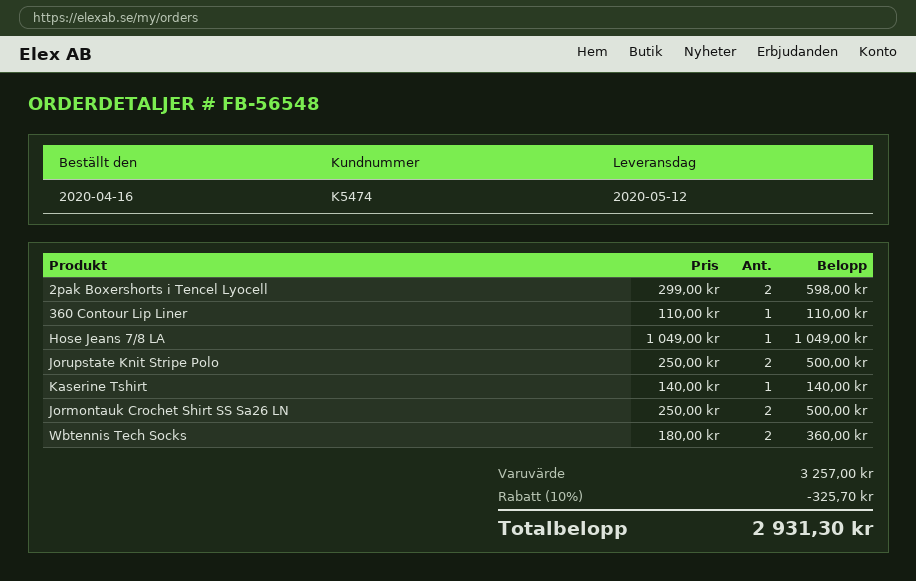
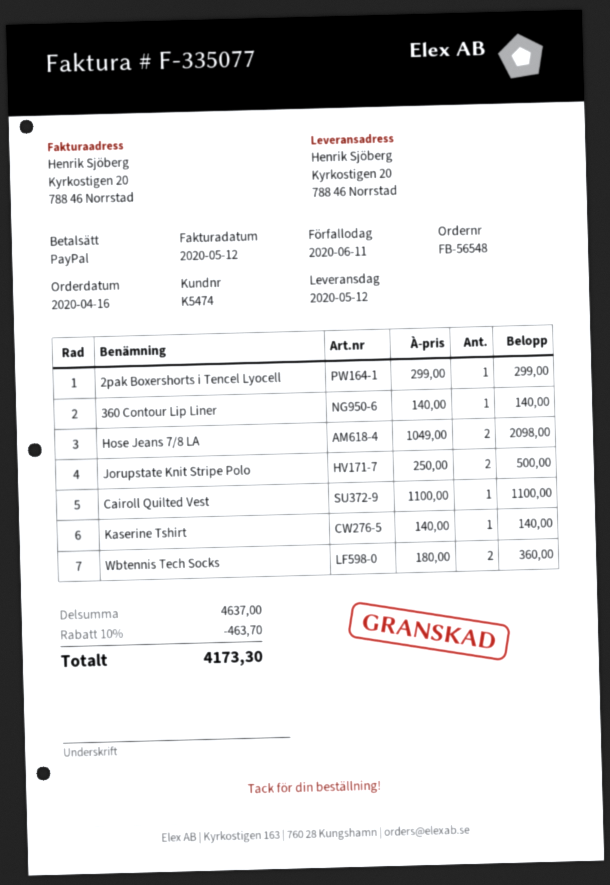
2pak Boxershorts i Tencel Lyocell: 2 x 299.00 = 598.00 -> 1 x 299.00 = 299.00
360 Contour Lip Liner: 1 x 110.00 = 110.00 -> 1 x 140.00 = 140.00
Hose Jeans 7/8 LA: 1 x 1049.00 = 1049.00 -> 2 x 1049.00 = 2098.00
Jormontauk Crochet Shirt SS Sa26 LN: 2 x 250.00 = 500.00 -> none
Cairoll Quilted Vest: none -> 1 x 1100.00 = 1100.00
subtotal: 3257.00 -> 4637.00
discount: 10% = 325.70 -> 10% = 463.70
total: 2931.30 -> 4173.30

